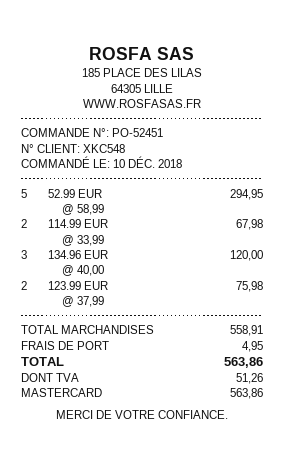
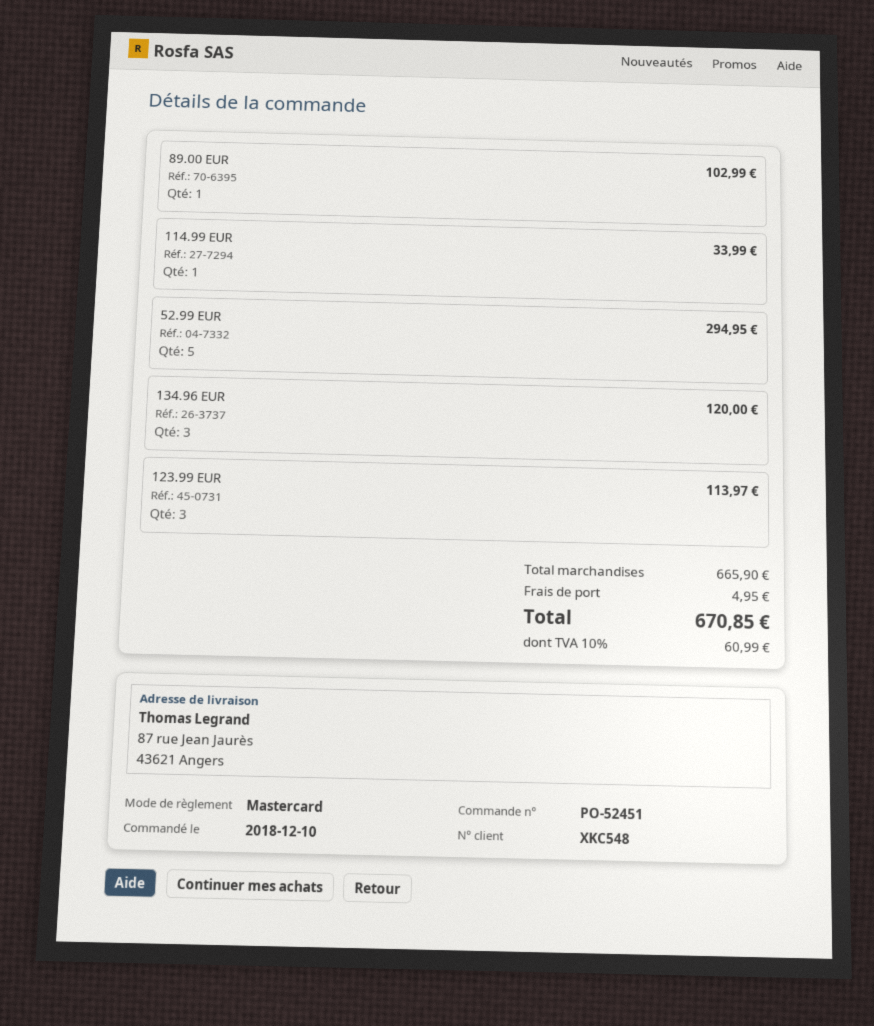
114.99 EUR: 2 for 67.98 -> 1 for 33.99
123.99 EUR: 2 for 75.98 -> 3 for 113.97
89.00 EUR: none -> 1 for 102.99
subtotal: 558.91 -> 665.90
tax: 51.26 -> 60.99
total: 563.86 -> 670.85

